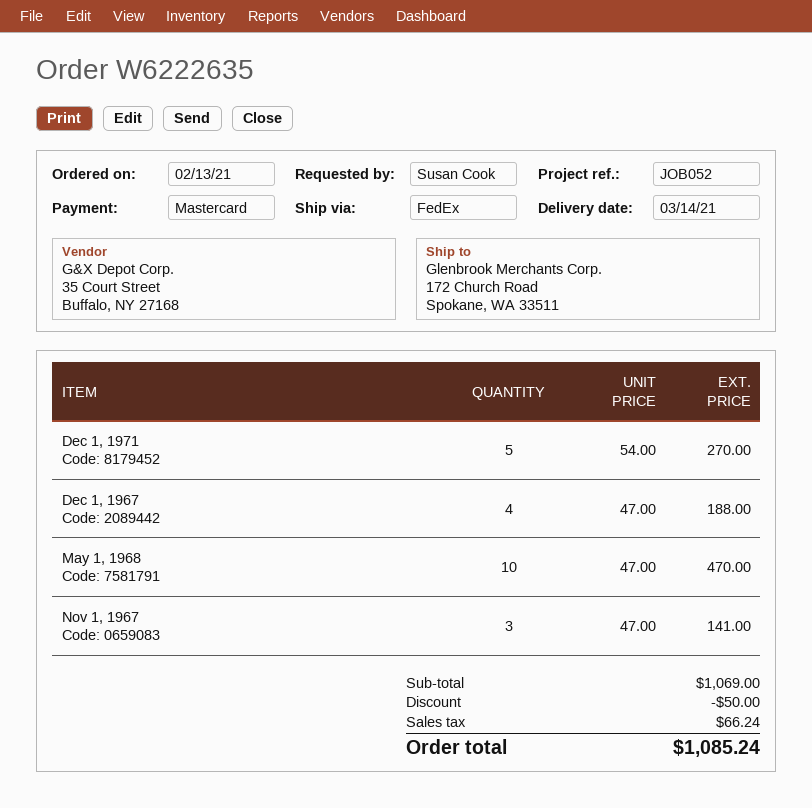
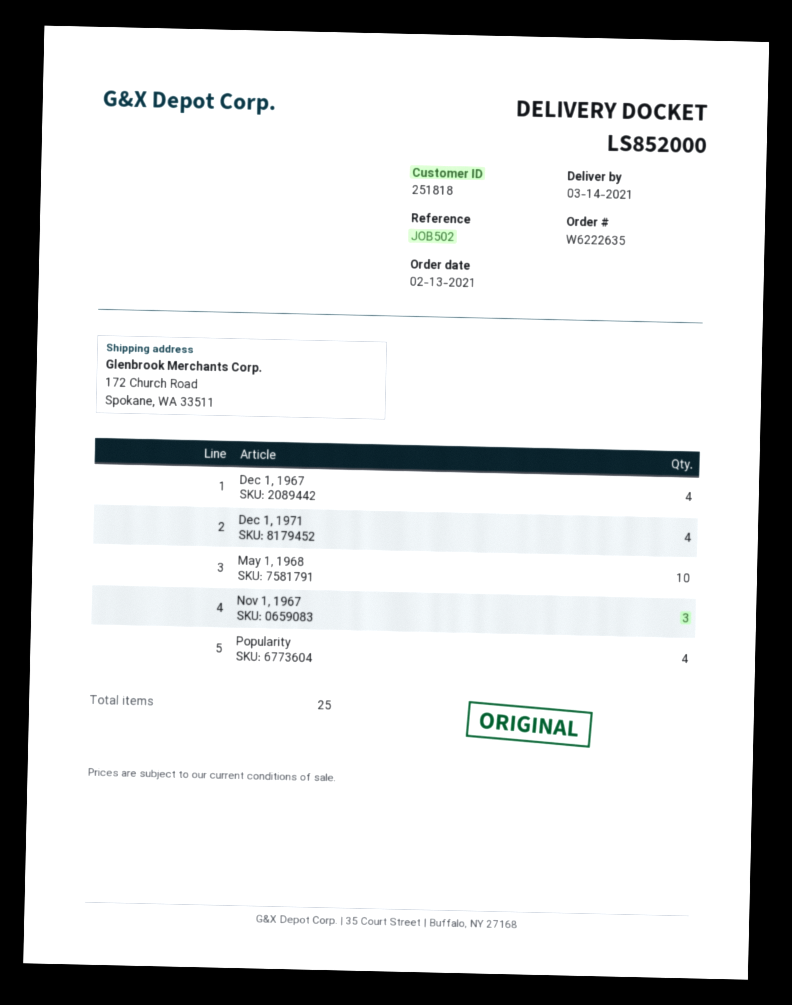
reference: JOB052 -> JOB502
Dec 1, 1971: 5 -> 4
Popularity: none -> 4

